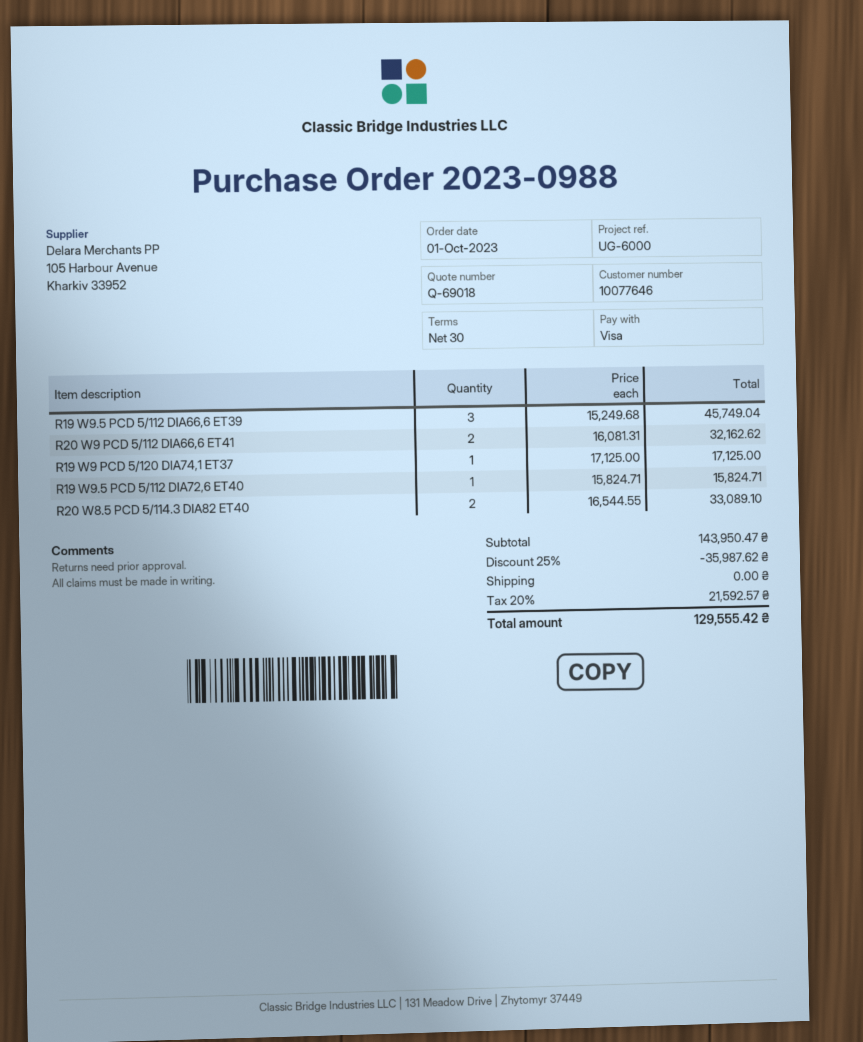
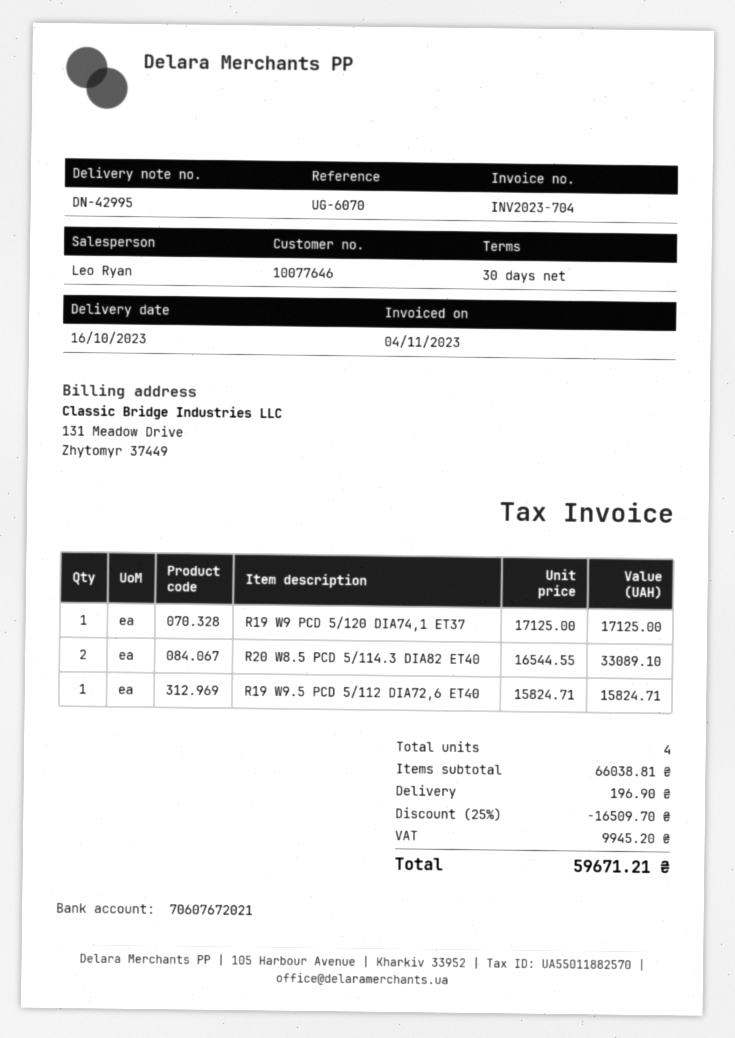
reference: UG-6000 -> UG-6070
R19 W9.5 PCD 5/112 DIA66,6 ET39: 3 x 15249.68 = 45749.04 -> none
R20 W9 PCD 5/112 DIA66,6 ET41: 2 x 16081.31 = 32162.62 -> none
subtotal: 143950.47 -> 66038.81
discount: 25% = 35987.62 -> 25% = 16509.70
shipping: 0.00 -> 196.90
tax: 21592.57 -> 9945.20
total: 129555.42 -> 59671.21

